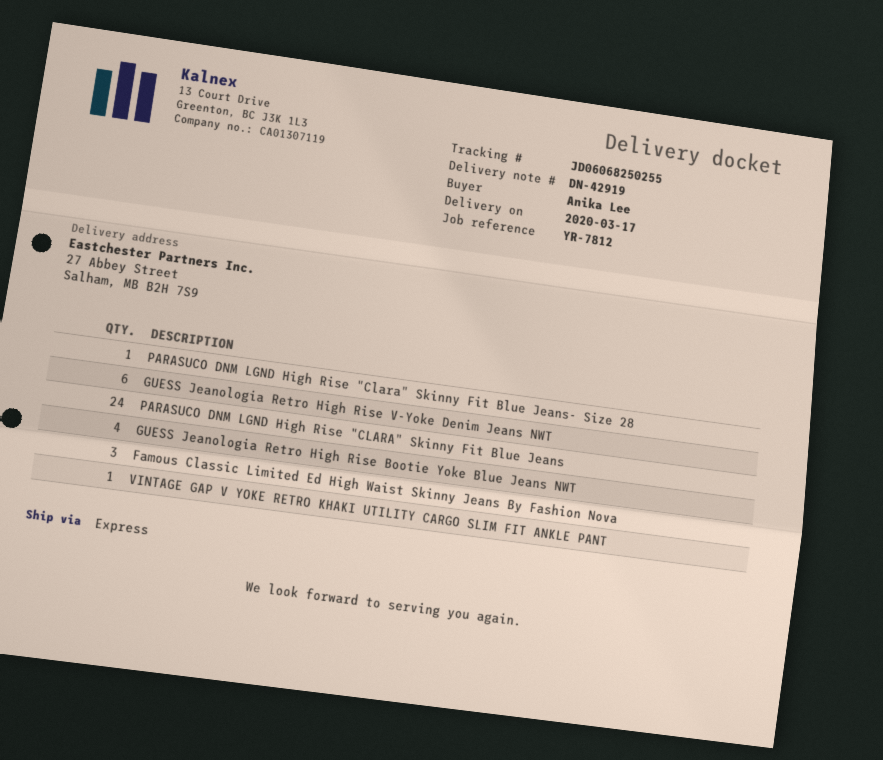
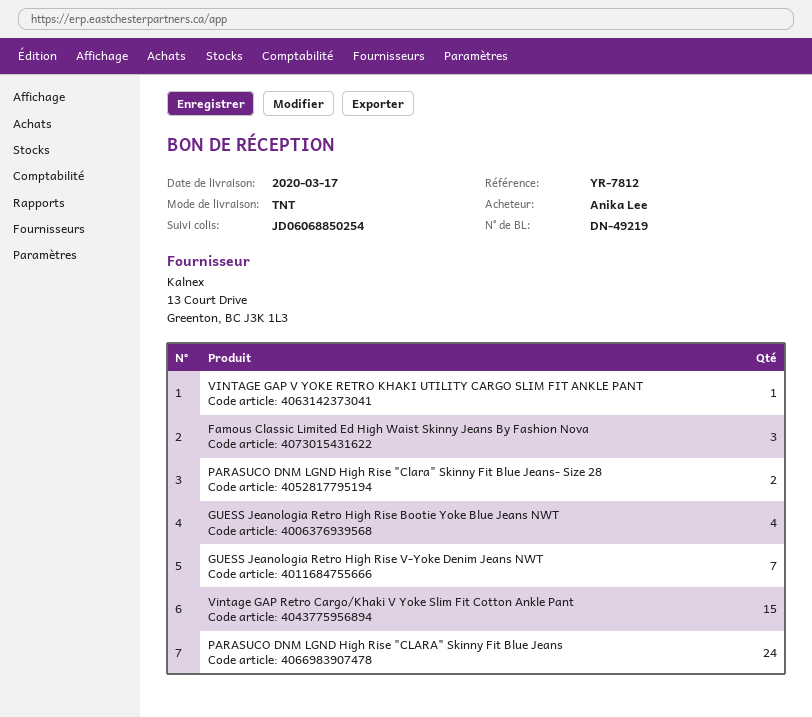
delivery note number: DN-42919 -> DN-49219
shipping method: express -> TNT
tracking number: JD06068250255 -> JD06068850254
PARASUCO DNM LGND High Rise "Clara" Skinny Fit Blue Jeans- Size 28: 1 -> 2
GUESS Jeanologia Retro High Rise V-Yoke Denim Jeans NWT: 6 -> 7
Vintage GAP Retro Cargo/Khaki V Yoke Slim Fit Cotton Ankle Pant: none -> 15

